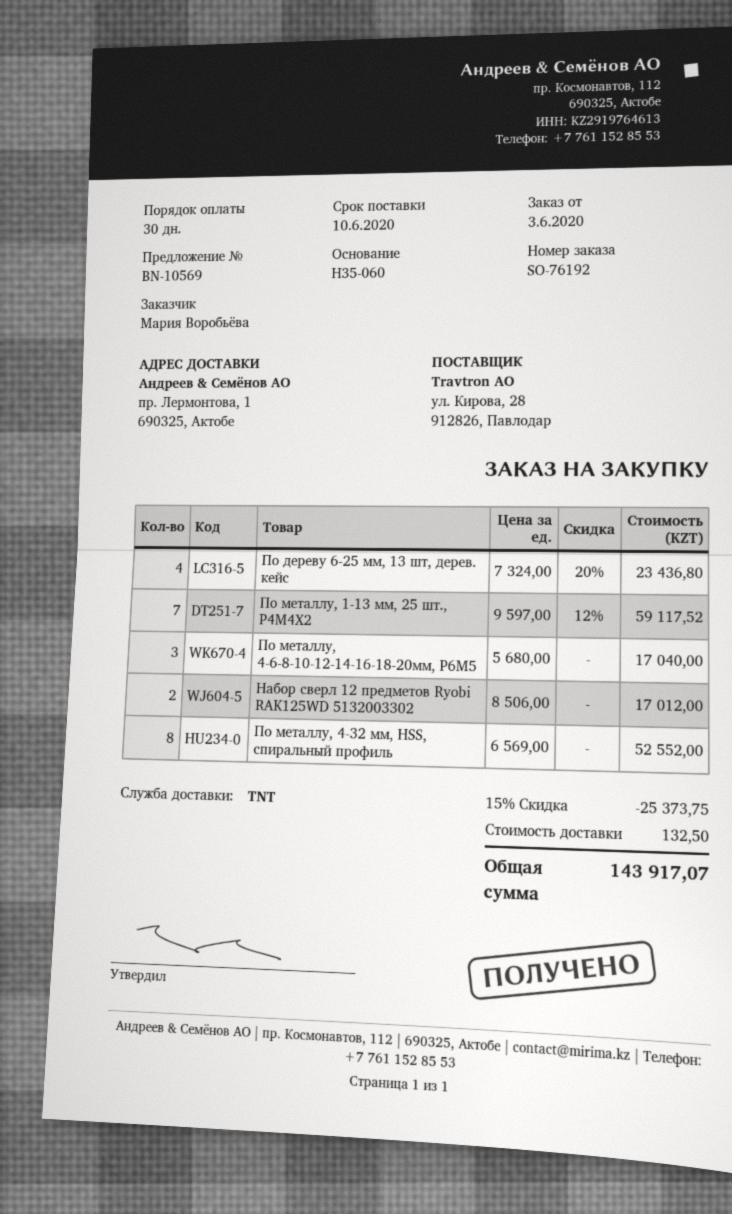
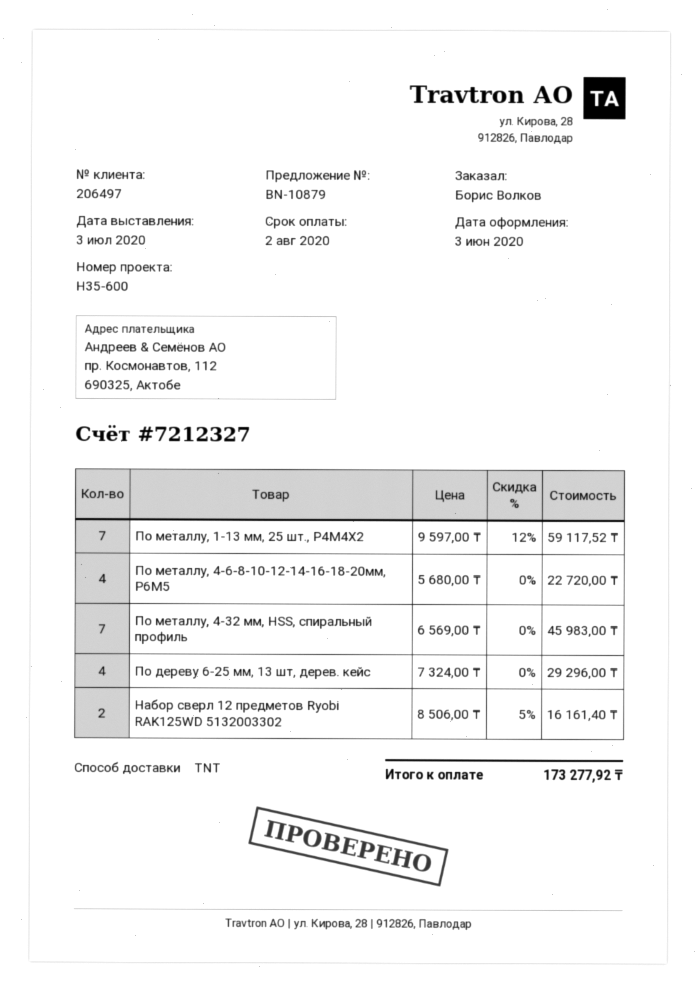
quote number: BN-10569 -> BN-10879
reference: H35-060 -> H35-600
ordered by: Мария Воробьёва -> Борис Волков
По дереву 6-25 мм, 13 шт, дерев. кейс: 4 x 7324.00 - 20% = 23436.80 -> 4 x 7324.00 = 29296.00
По металлу, 4-6-8-10-12-14-16-18-20мм, P6M5: 3 x 5680.00 = 17040.00 -> 4 x 5680.00 = 22720.00
Набор сверл 12 предметов Ryobi RAK125WD 5132003302: 2 x 8506.00 = 17012.00 -> 2 x 8506.00 - 5% = 16161.40
По металлу, 4-32 мм, HSS, спиральный профиль: 8 x 6569.00 = 52552.00 -> 7 x 6569.00 = 45983.00
discount: 15% = 25373.75 -> none
shipping: 132.50 -> none
total: 143917.07 -> 173277.92

